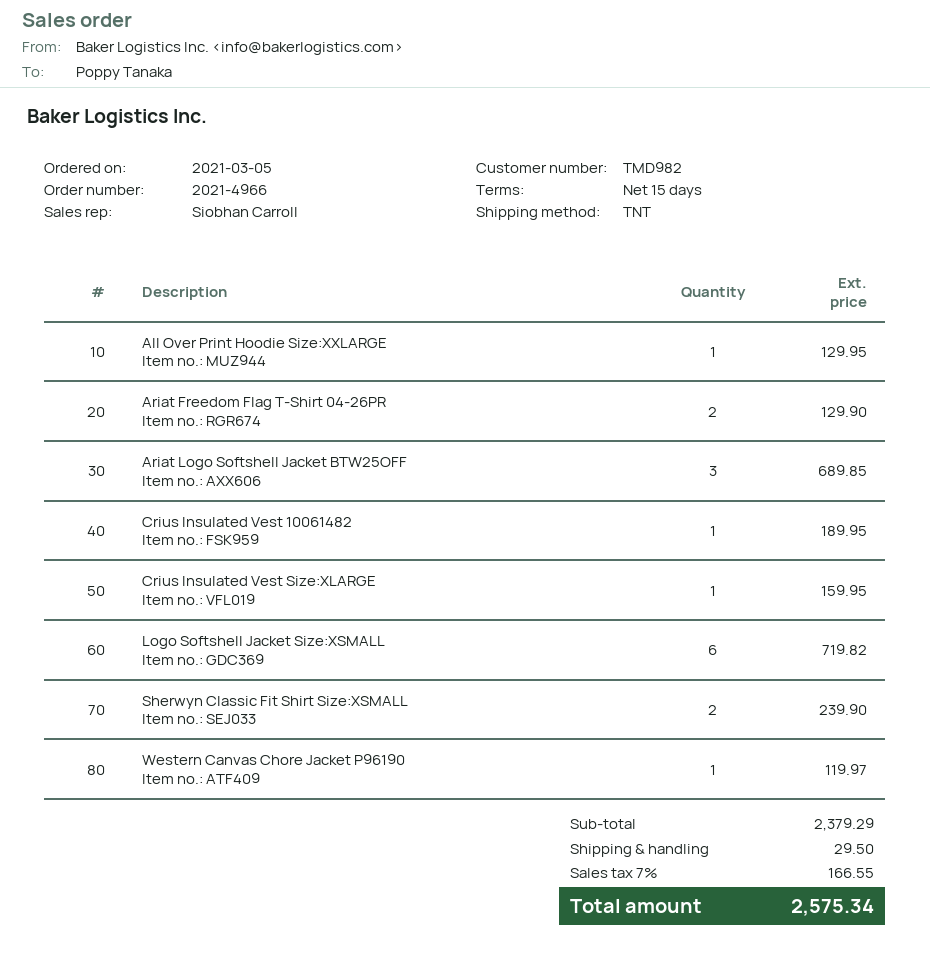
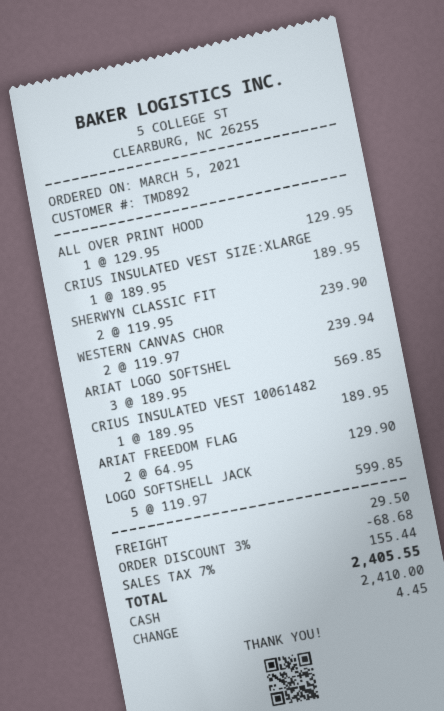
customer number: TMD982 -> TMD892
Ariat Logo Softshell Jacket BTW25OFF: 3 for 689.85 -> 3 for 569.85
Crius Insulated Vest Size:XLARGE: 1 for 159.95 -> 1 for 189.95
Logo Softshell Jacket Size:XSMALL: 6 for 719.82 -> 5 for 599.85
Western Canvas Chore Jacket P96190: 1 for 119.97 -> 2 for 239.94
discount: none -> 3% = 68.68
tax: 7% = 166.55 -> 7% = 155.44
total: 2575.34 -> 2405.55

